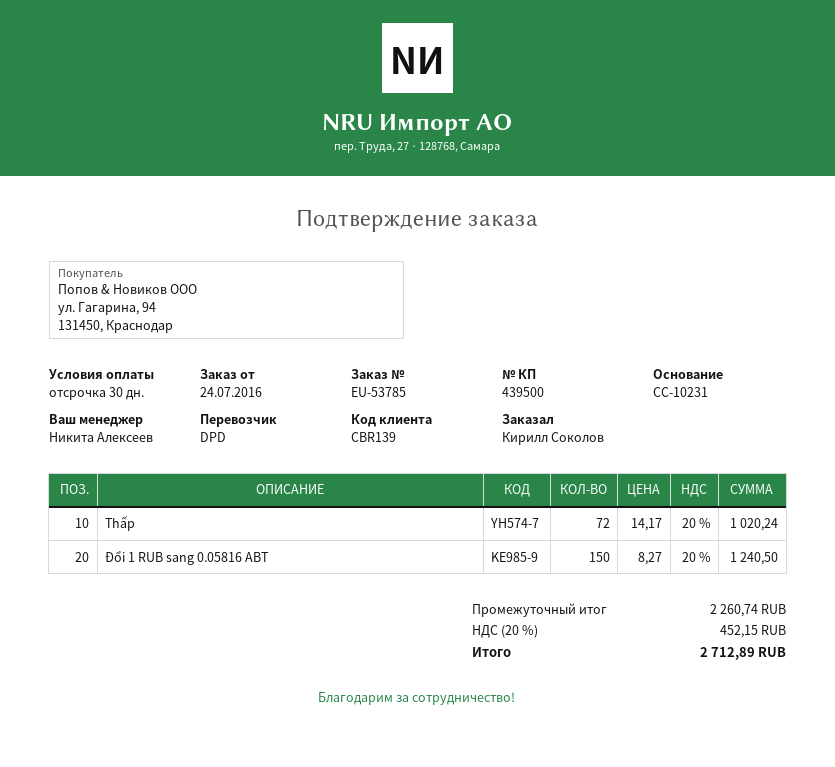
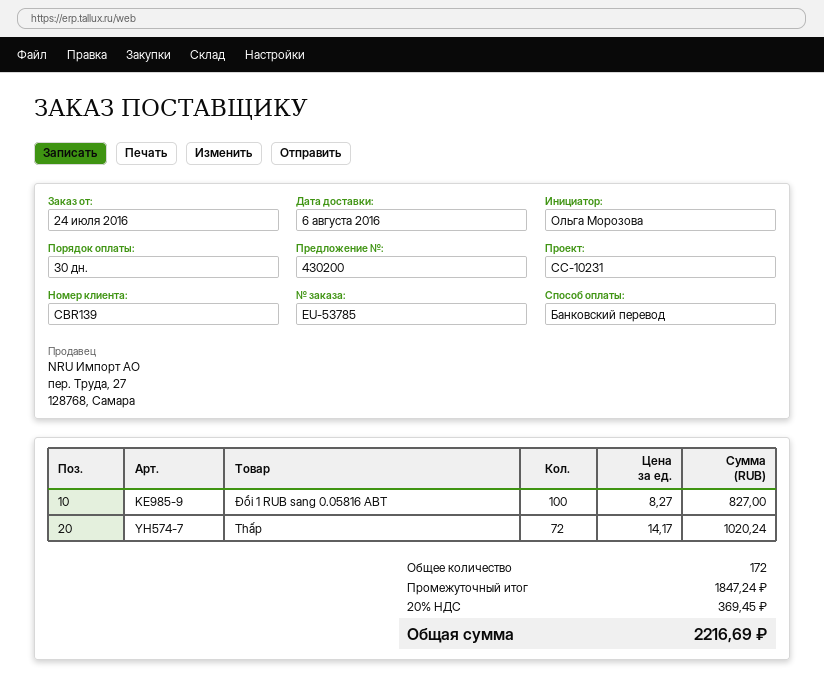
quote number: 439500 -> 430200
ordered by: Кирилл Соколов -> Ольга Морозова
Đổi 1 RUB sang 0.05816 ABT: 150 x 8.27 = 1240.50 -> 100 x 8.27 = 827.00
subtotal: 2260.74 -> 1847.24
tax: 20% = 452.15 -> 20% = 369.45
total: 2712.89 -> 2216.69

